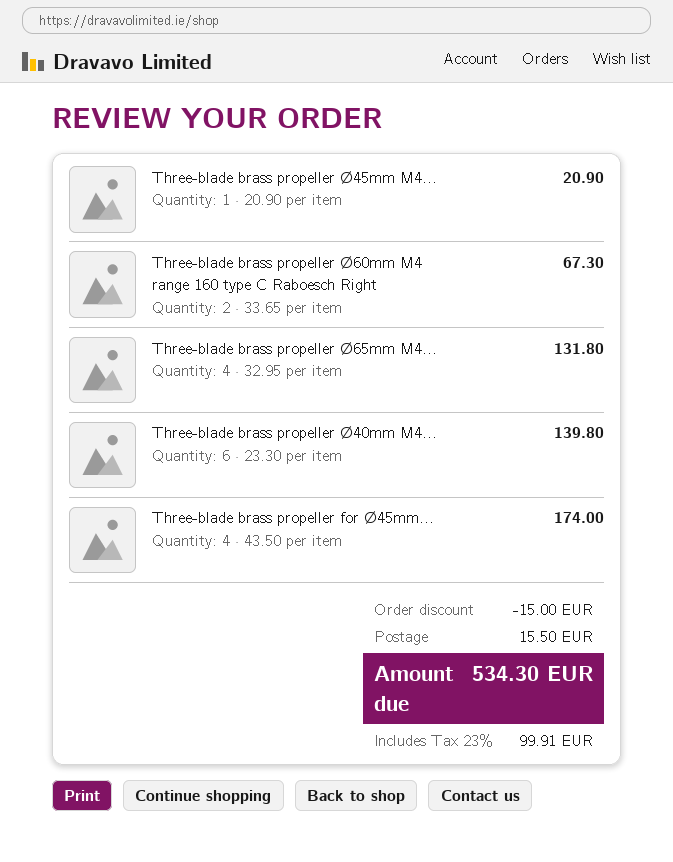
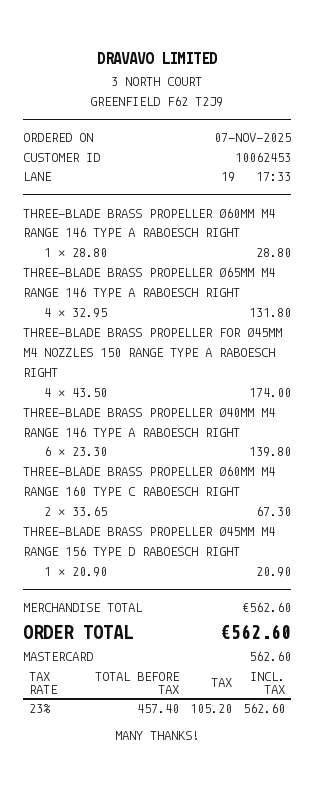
THREE-BLADE BRASS PROPELLER Ø60MM M4 RANGE 146 TYPE A RABOESCH RIGHT: none -> 1 x 28.80 = 28.80
discount: 15.00 -> none
shipping: 15.50 -> none
tax: 23% = 99.91 -> 23% = 105.20
total: 534.30 -> 562.60

